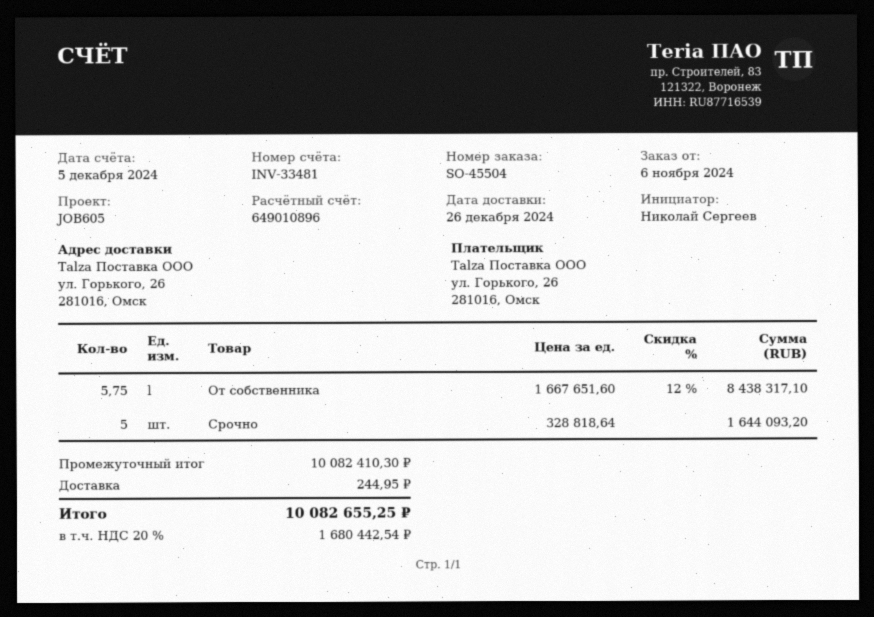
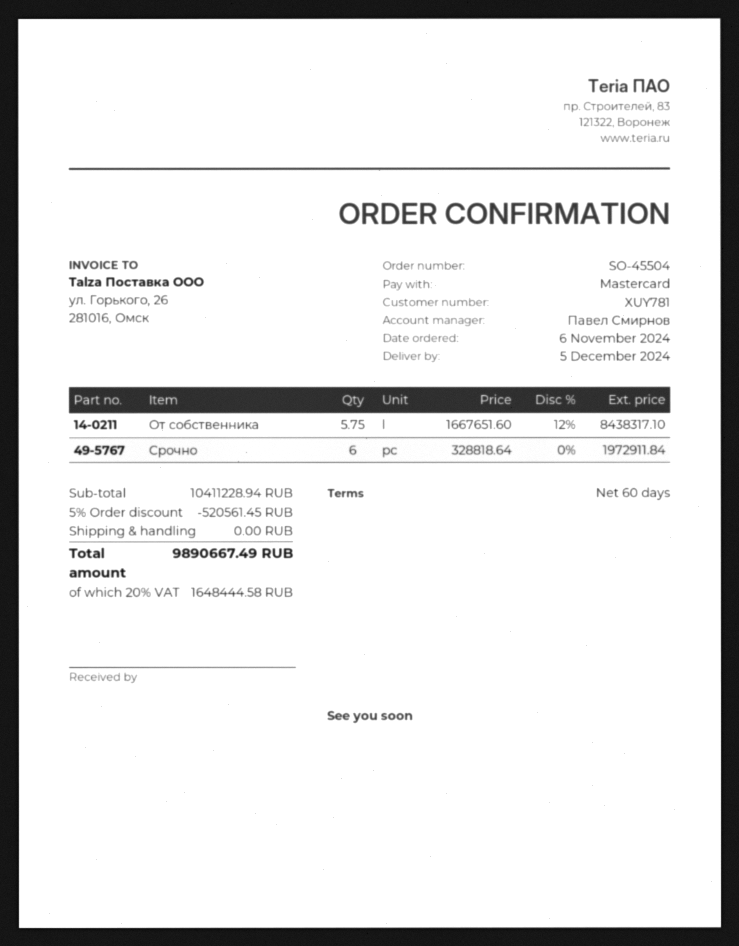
delivery date: 2024-12-26 -> 2024-12-05
Срочно: 5 x 328818.64 = 1644093.20 -> 6 x 328818.64 = 1972911.84
subtotal: 10082410.30 -> 10411228.94
discount: none -> 5% = 520561.45
shipping: 244.95 -> 0.00
tax: 20% = 1680442.54 -> 20% = 1648444.58
total: 10082655.25 -> 9890667.49

